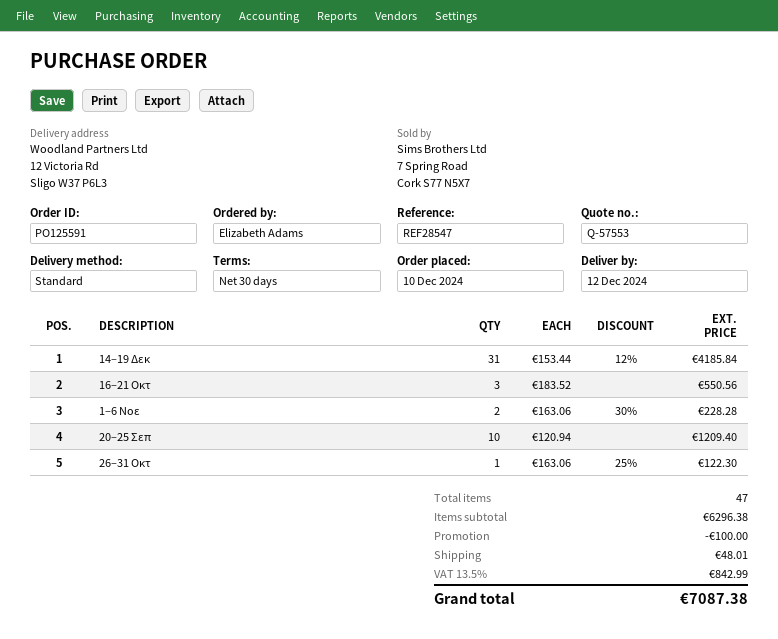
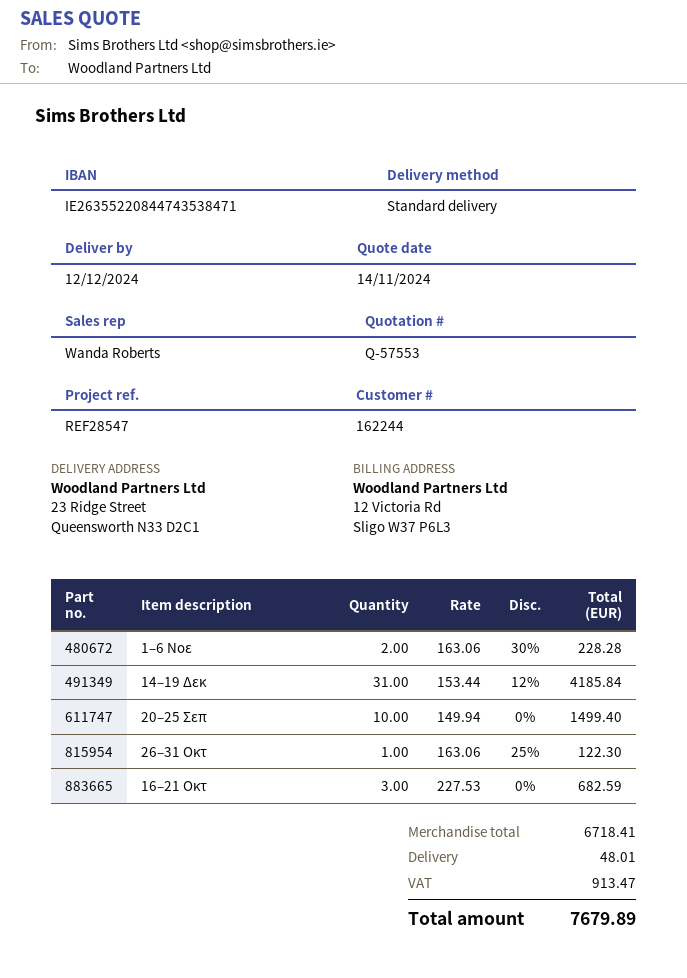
ship to: 12 Victoria Rd, Sligo W37 P6L3 -> 23 Ridge Street, Queensworth N33 D2C1
16–21 Οκτ: 3 x 183.52 = 550.56 -> 3 x 227.53 = 682.59
20–25 Σεπ: 10 x 120.94 = 1209.40 -> 10 x 149.94 = 1499.40
subtotal: 6296.38 -> 6718.41
discount: 100.00 -> none
tax: 842.99 -> 913.47
total: 7087.38 -> 7679.89

